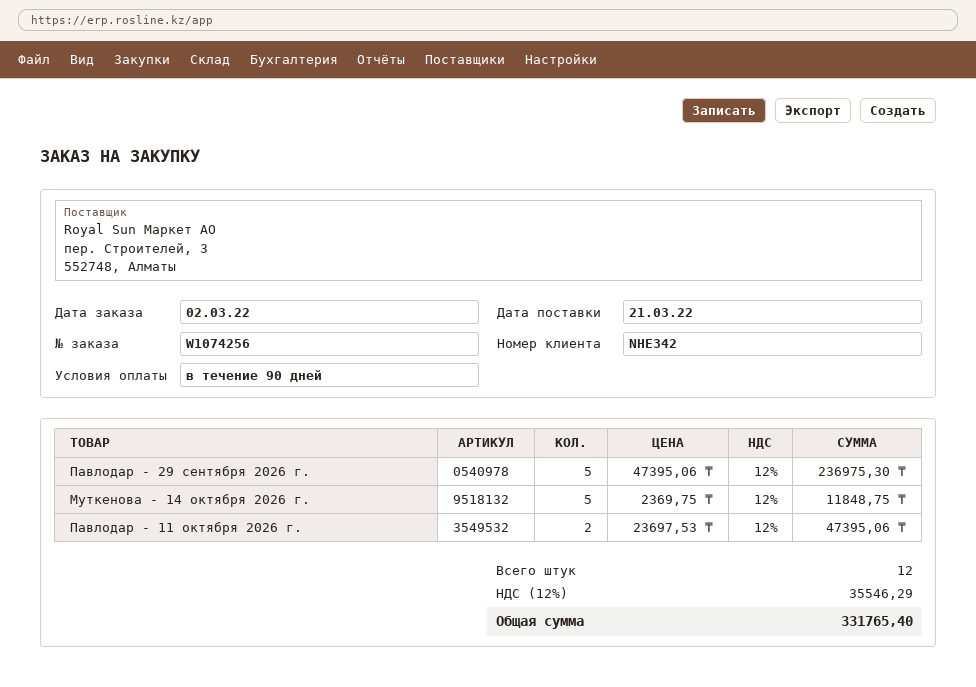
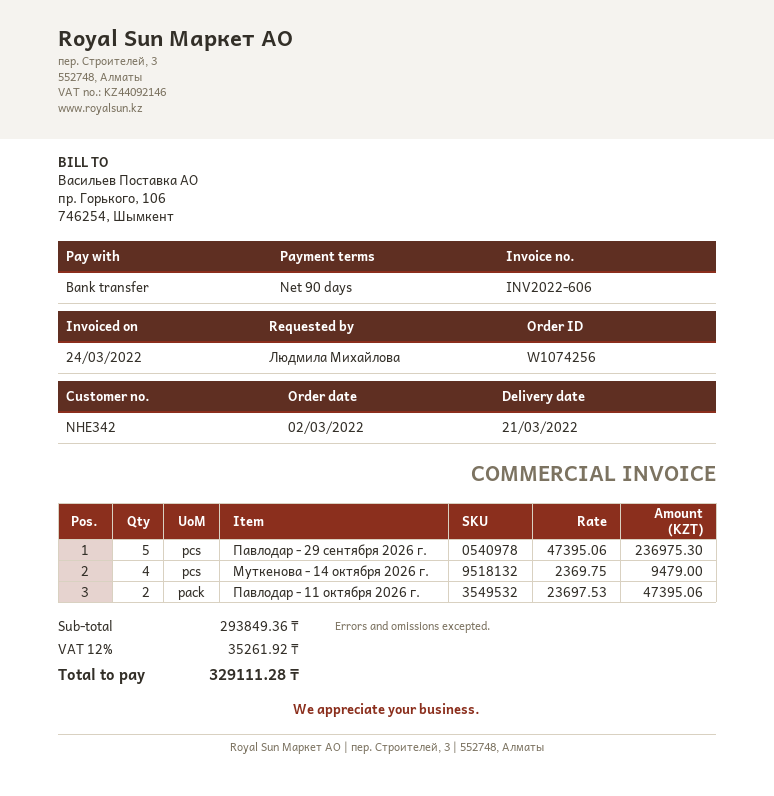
Муткенова - 14 октября 2026 г.: 5 x 2369.75 = 11848.75 -> 4 x 2369.75 = 9479.00
tax: 12% = 35546.29 -> 12% = 35261.92
total: 331765.40 -> 329111.28

